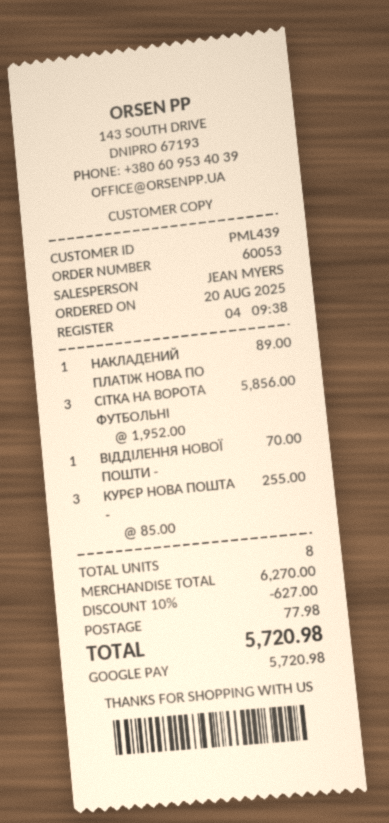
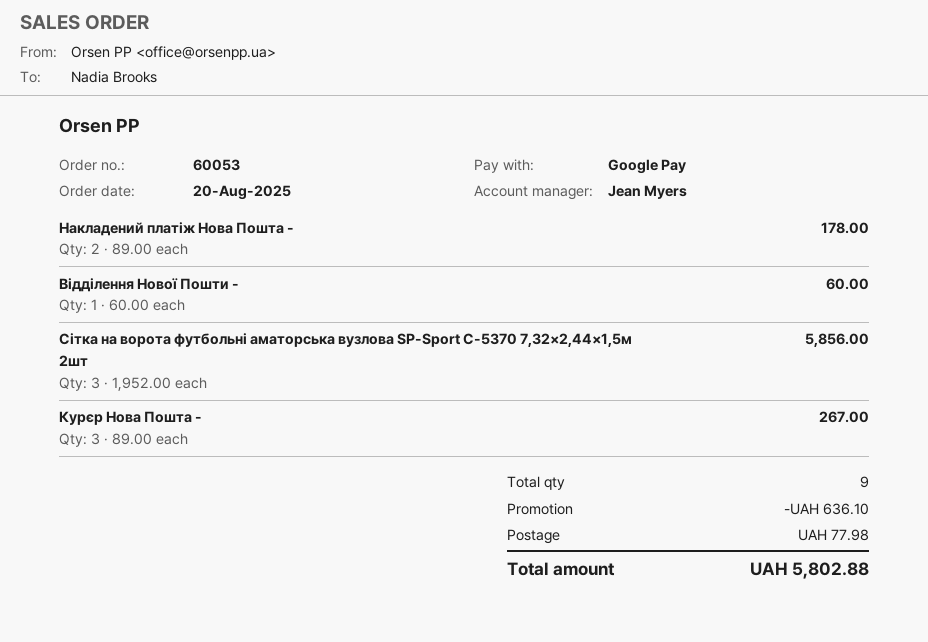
НАКЛАДЕНИЙ ПЛАТІЖ НОВА ПО: 1 x 89.00 = 89.00 -> 2 x 89.00 = 178.00
ВІДДІЛЕННЯ НОВОЇ ПОШТИ -: 1 x 70.00 = 70.00 -> 1 x 60.00 = 60.00
КУРЄР НОВА ПОШТА -: 3 x 85.00 = 255.00 -> 3 x 89.00 = 267.00
total quantity: 8 -> 9
discount: 627.00 -> 636.10
total: 5720.98 -> 5802.88

